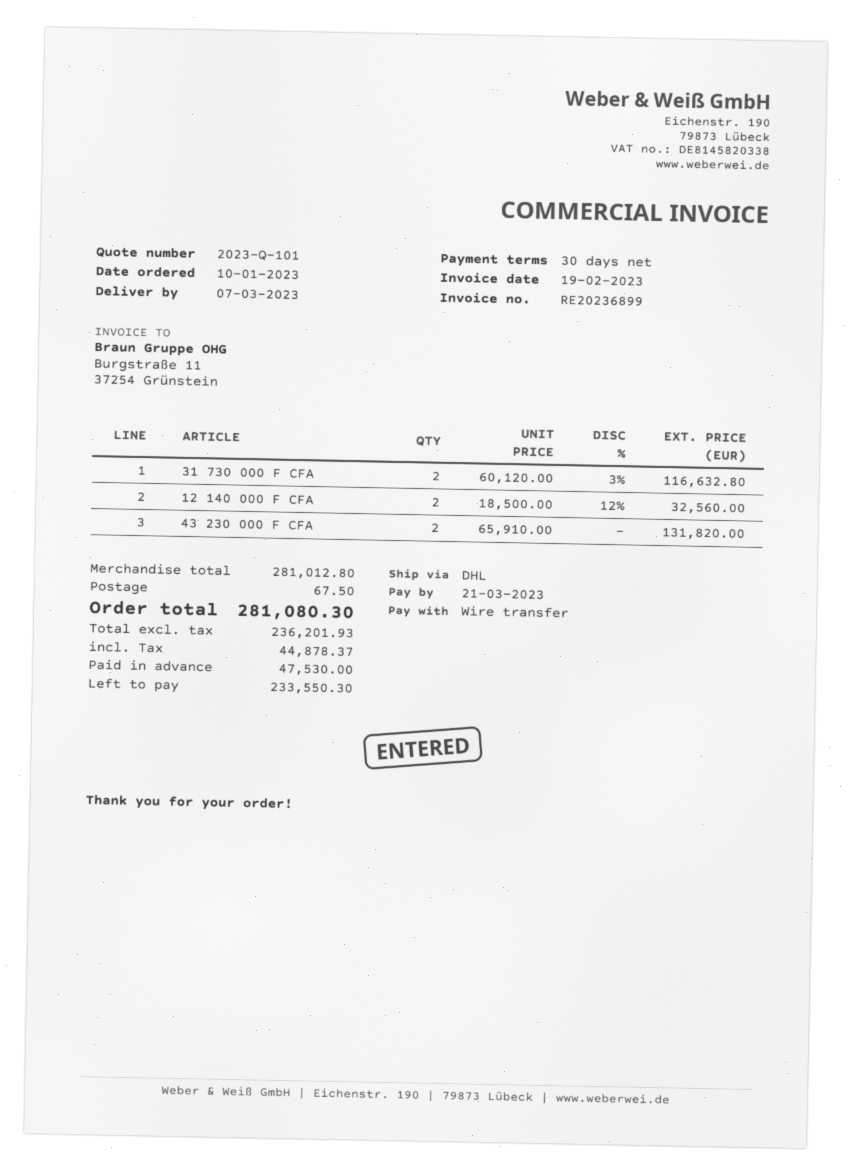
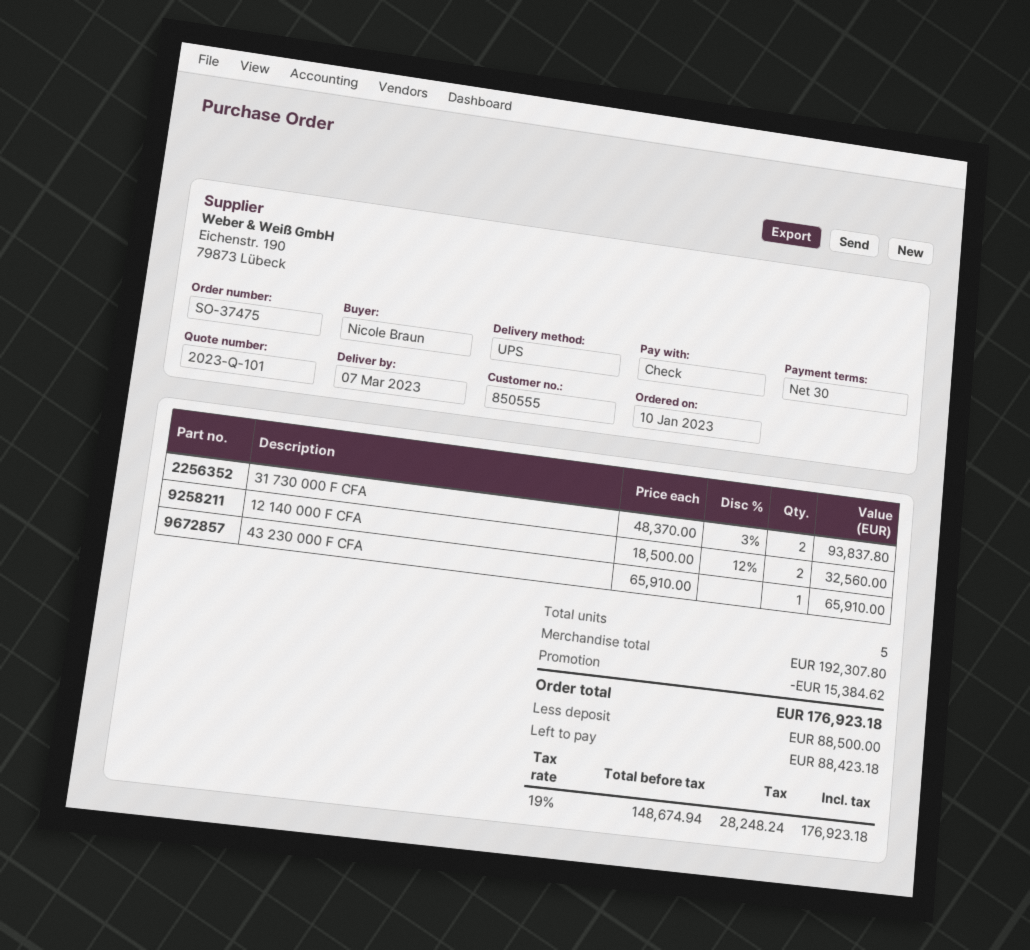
payment method: bank transfer -> cheque
shipping method: DHL -> UPS
31 730 000 F CFA: 2 x 60120.00 - 3% = 116632.80 -> 2 x 48370.00 - 3% = 93837.80
43 230 000 F CFA: 2 x 65910.00 = 131820.00 -> 1 x 65910.00 = 65910.00
subtotal: 281012.80 -> 192307.80
discount: none -> 15384.62
shipping: 67.50 -> none
net: 236201.93 -> 148674.94
tax: 44878.37 -> 28248.24
total: 281080.30 -> 176923.18
deposit: 47530.00 -> 88500.00
balance: 233550.30 -> 88423.18

